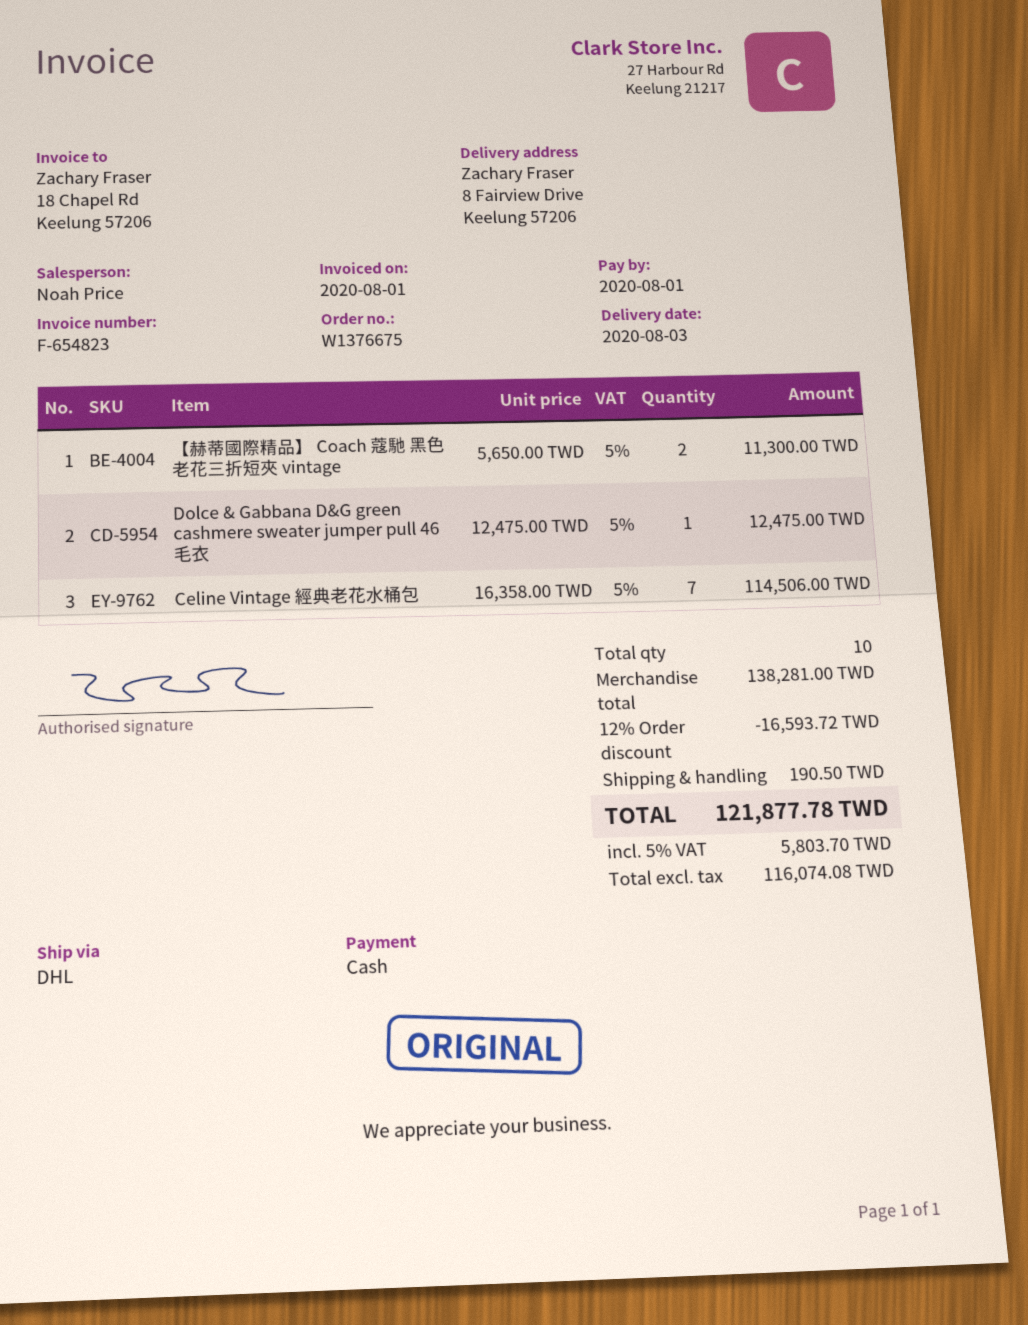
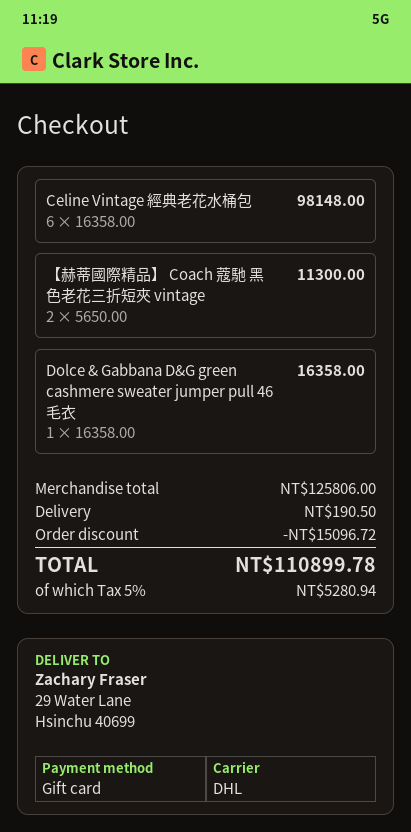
payment method: cash -> gift card
ship to: 8 Fairview Drive, Keelung 57206 -> 29 Water Lane, Hsinchu 40699
Dolce & Gabbana D&G green cashmere sweater jumper pull 46 毛衣: 1 x 12475.00 = 12475.00 -> 1 x 16358.00 = 16358.00
Celine Vintage 經典老花水桶包: 7 x 16358.00 = 114506.00 -> 6 x 16358.00 = 98148.00
subtotal: 138281.00 -> 125806.00
discount: 16593.72 -> 15096.72
tax: 5% = 5803.70 -> 5% = 5280.94
total: 121877.78 -> 110899.78

